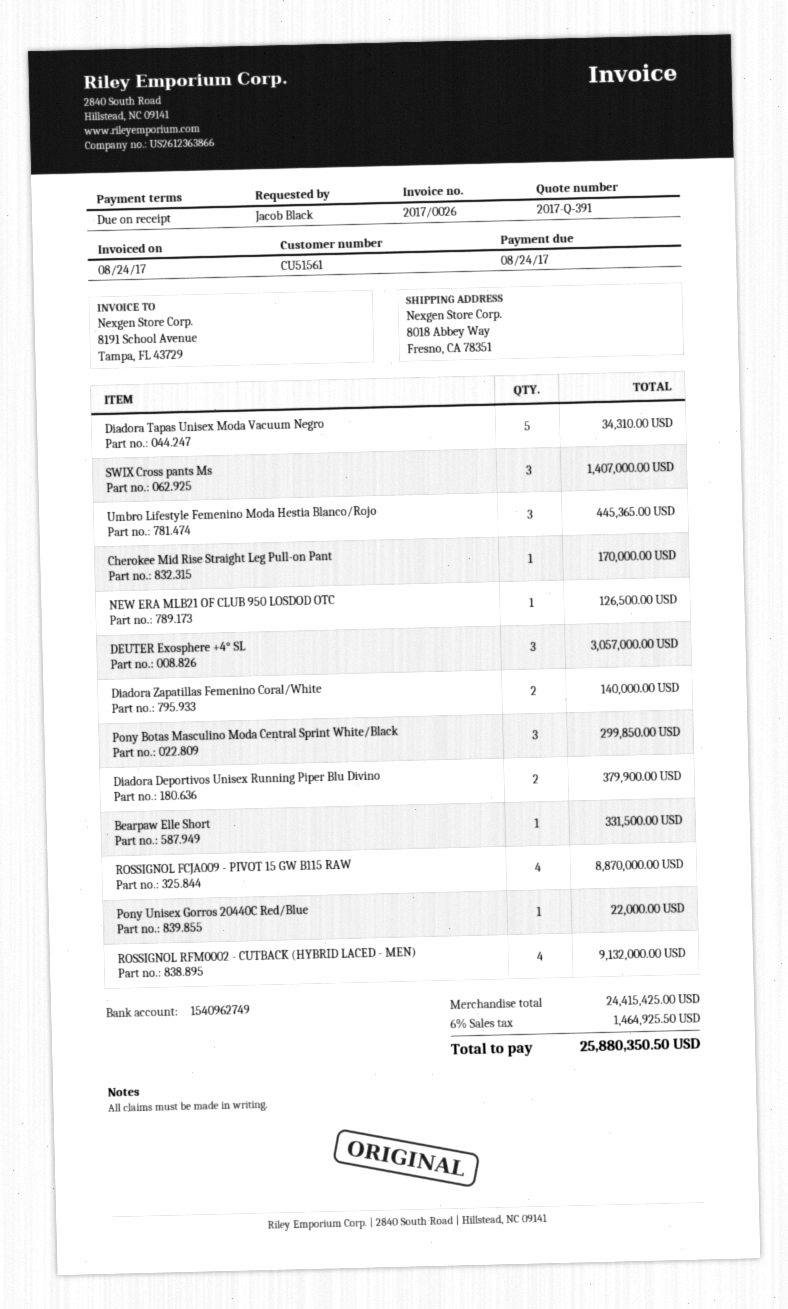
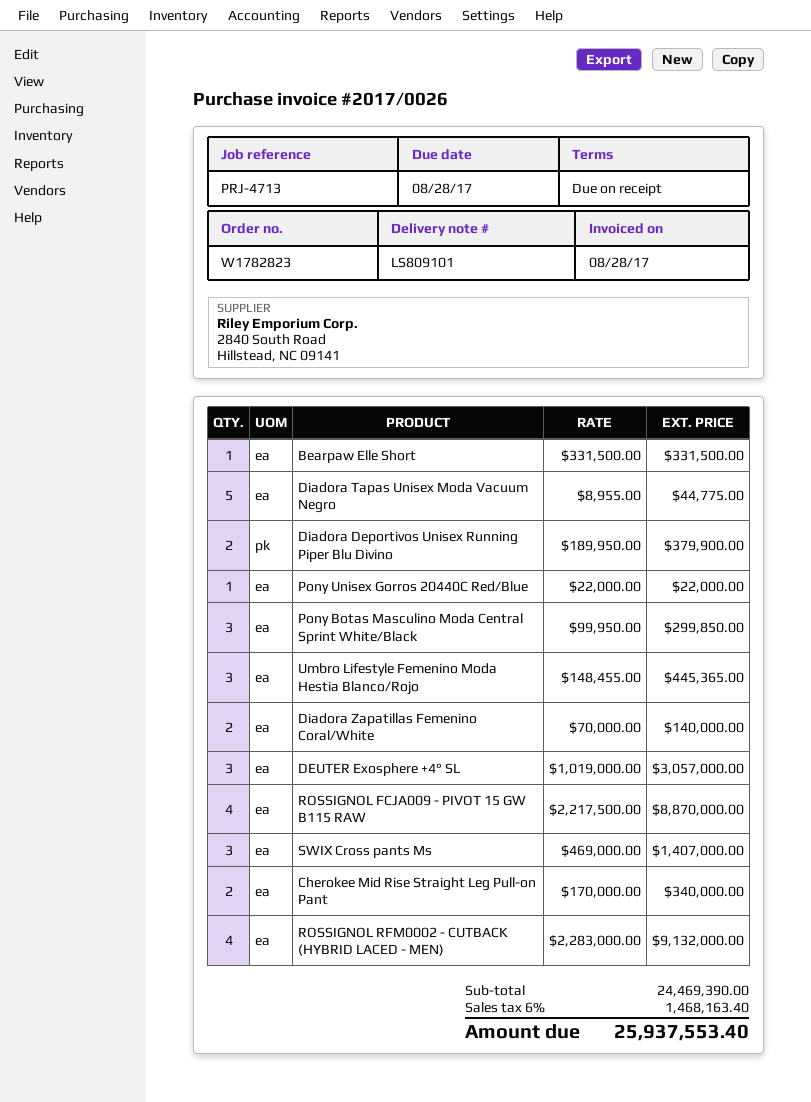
invoice date: 2017-08-24 -> 2017-08-28
due date: 2017-08-24 -> 2017-08-28
Diadora Tapas Unisex Moda Vacuum Negro: 5 for 34310.00 -> 5 for 44775.00
Cherokee Mid Rise Straight Leg Pull-on Pant: 1 for 170000.00 -> 2 for 340000.00
NEW ERA MLB21 OF CLUB 950 LOSDOD OTC: 1 for 126500.00 -> none
subtotal: 24415425.00 -> 24469390.00
tax: 6% = 1464925.50 -> 6% = 1468163.40
total: 25880350.50 -> 25937553.40

